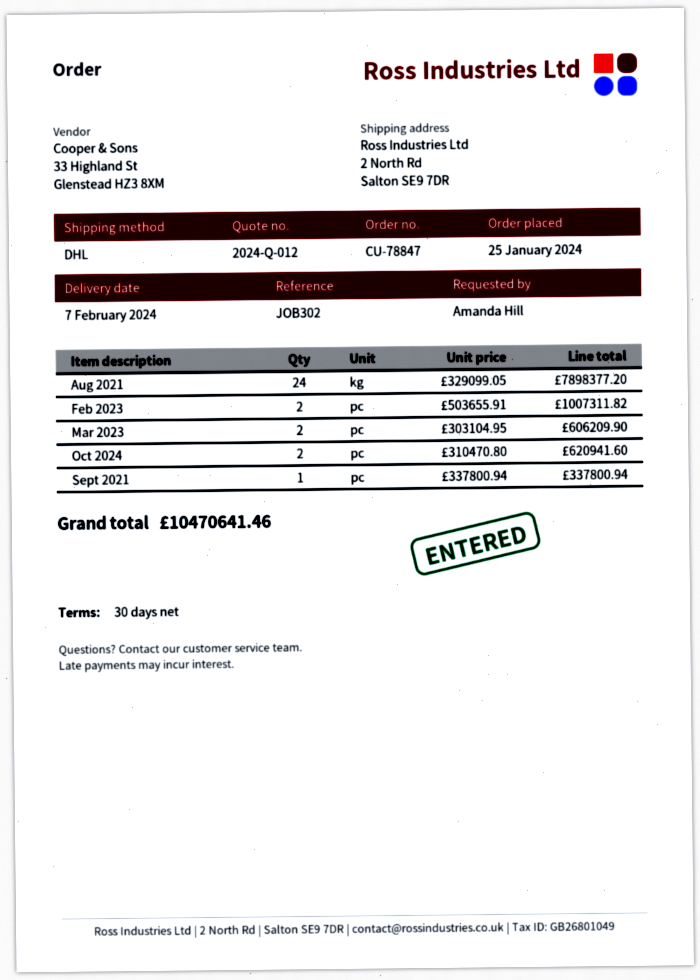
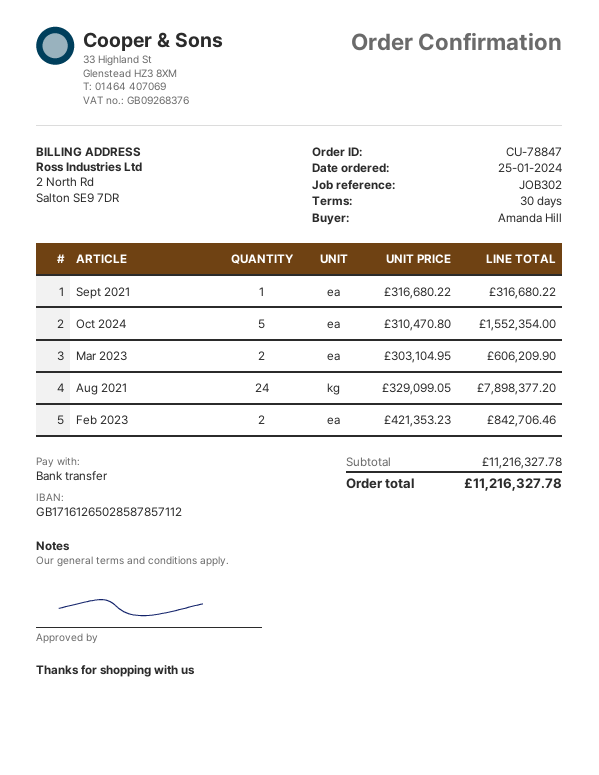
Feb 2023: 2 x 503655.91 = 1007311.82 -> 2 x 421353.23 = 842706.46
Oct 2024: 2 x 310470.80 = 620941.60 -> 5 x 310470.80 = 1552354.00
Sept 2021: 1 x 337800.94 = 337800.94 -> 1 x 316680.22 = 316680.22
total: 10470641.46 -> 11216327.78

